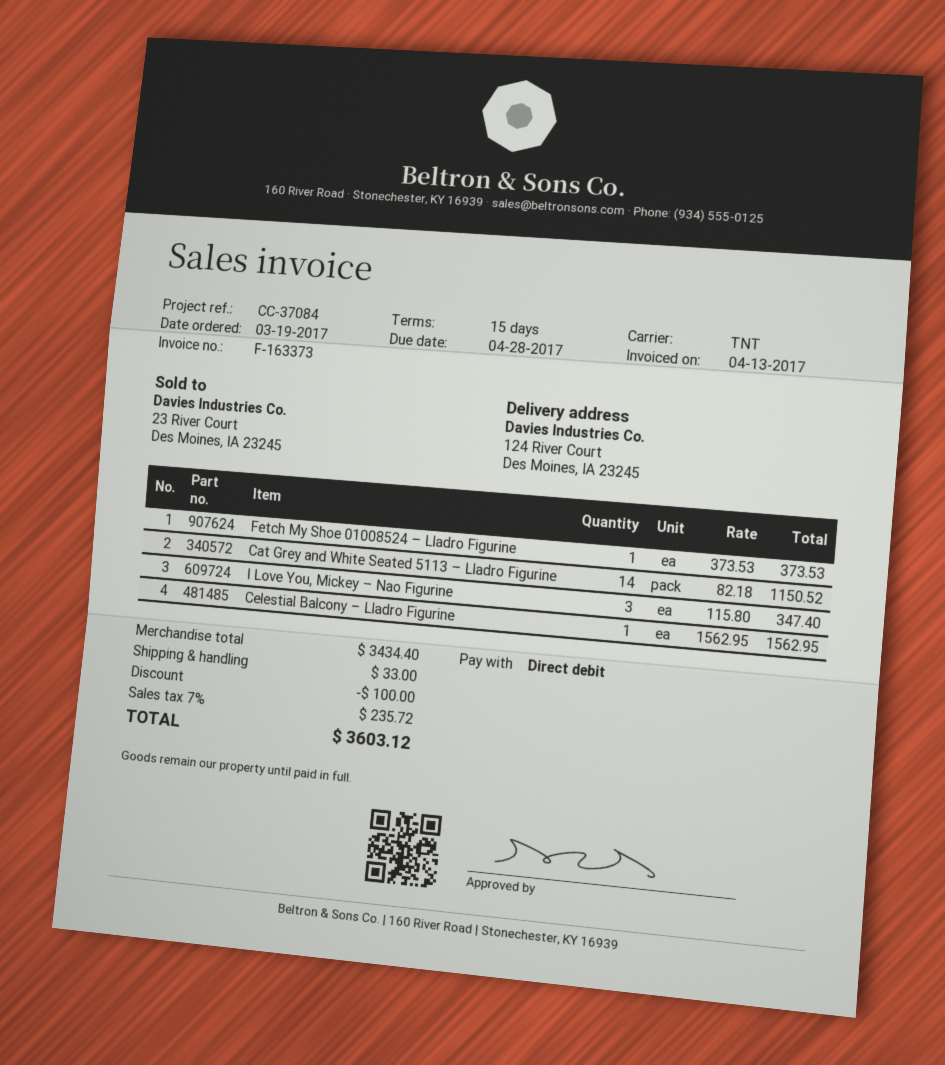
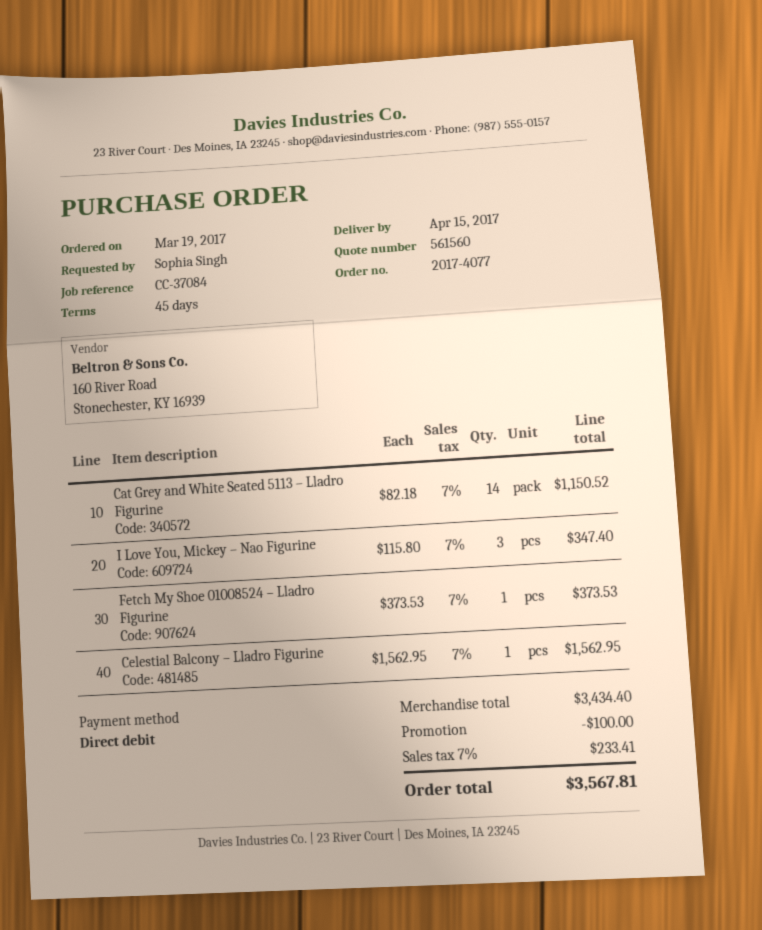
payment terms: 15 days -> 45 days
shipping: 33.00 -> none
tax: 7% = 235.72 -> 7% = 233.41
total: 3603.12 -> 3567.81

